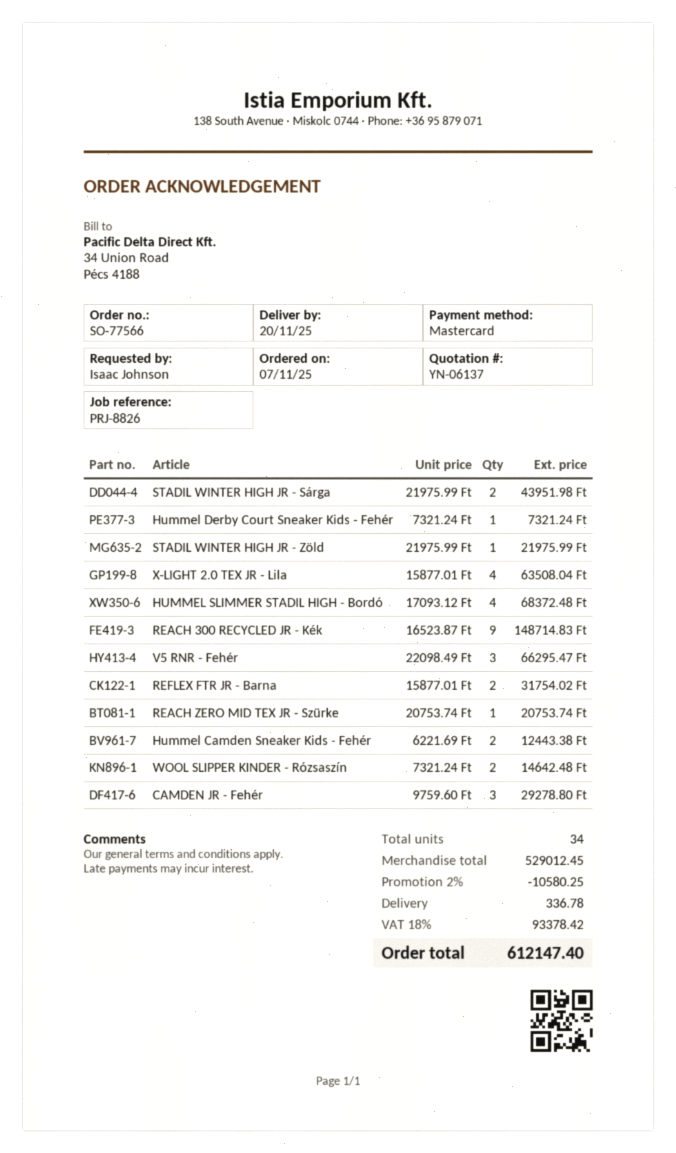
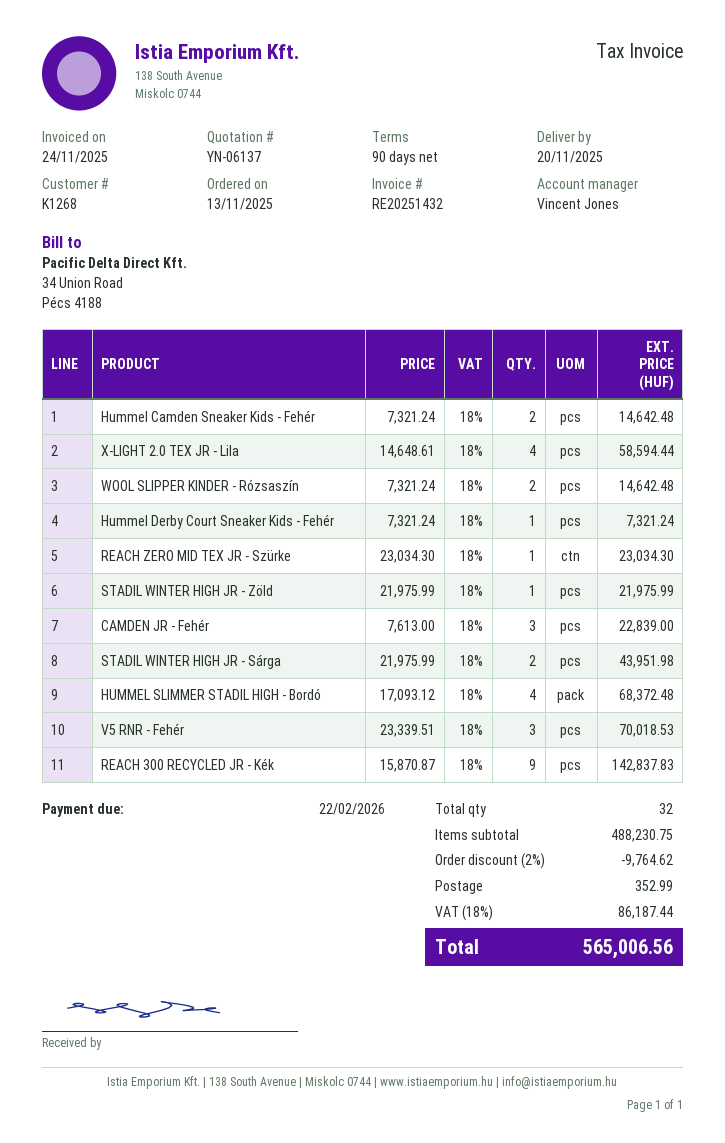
order date: 2025-11-07 -> 2025-11-13
X-LIGHT 2.0 TEX JR - Lila: 4 x 15877.01 = 63508.04 -> 4 x 14648.61 = 58594.44
REACH 300 RECYCLED JR - Kék: 9 x 16523.87 = 148714.83 -> 9 x 15870.87 = 142837.83
V5 RNR - Fehér: 3 x 22098.49 = 66295.47 -> 3 x 23339.51 = 70018.53
REFLEX FTR JR - Barna: 2 x 15877.01 = 31754.02 -> none
REACH ZERO MID TEX JR - Szürke: 1 x 20753.74 = 20753.74 -> 1 x 23034.30 = 23034.30
Hummel Camden Sneaker Kids - Fehér: 2 x 6221.69 = 12443.38 -> 2 x 7321.24 = 14642.48
CAMDEN JR - Fehér: 3 x 9759.60 = 29278.80 -> 3 x 7613.00 = 22839.00
total quantity: 34 -> 32
subtotal: 529012.45 -> 488230.75
discount: 2% = 10580.25 -> 2% = 9764.62
shipping: 336.78 -> 352.99
tax: 18% = 93378.42 -> 18% = 86187.44
total: 612147.40 -> 565006.56

